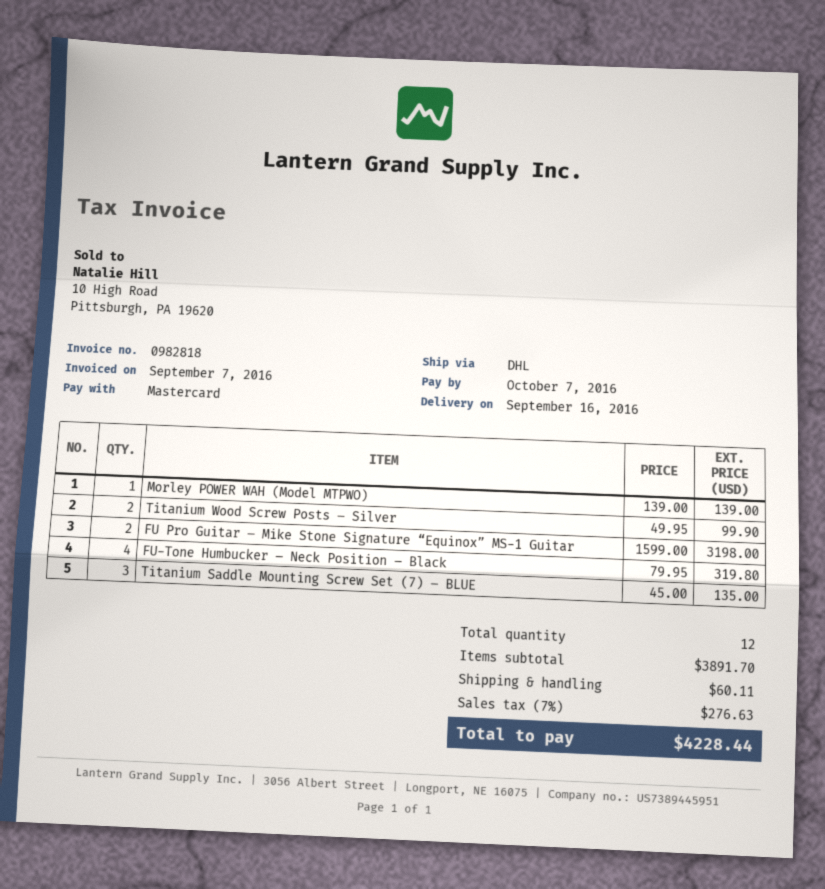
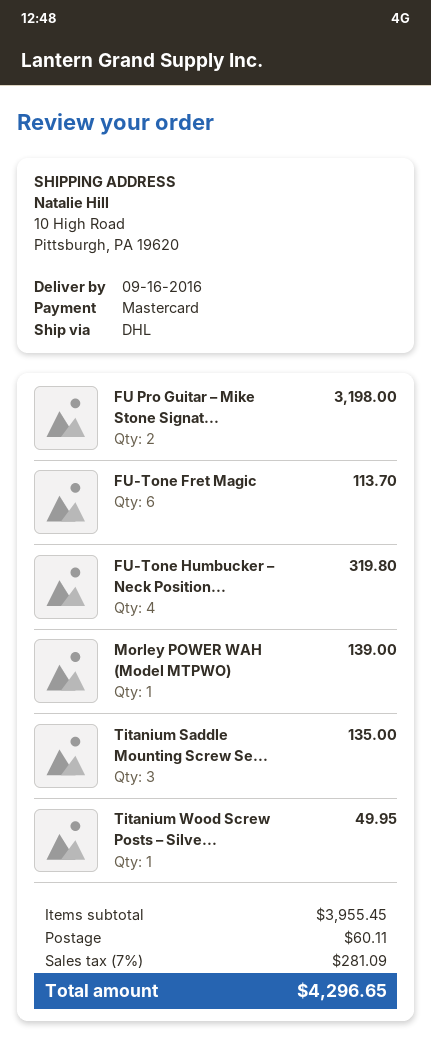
Titanium Wood Screw Posts – Silver: 2 for 99.90 -> 1 for 49.95
FU-Tone Fret Magic: none -> 6 for 113.70
subtotal: 3891.70 -> 3955.45
tax: 7% = 276.63 -> 7% = 281.09
total: 4228.44 -> 4296.65

